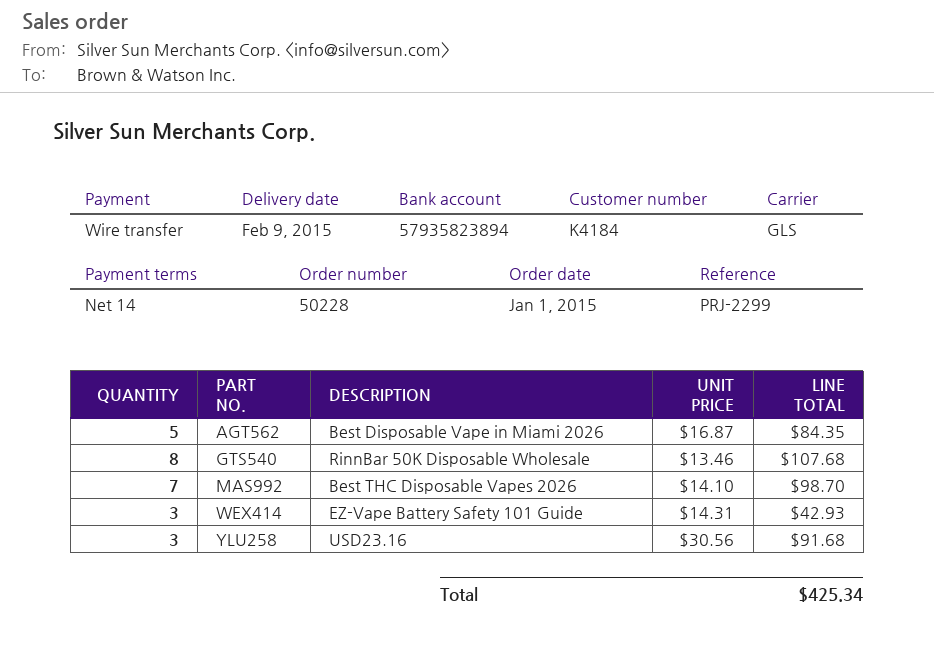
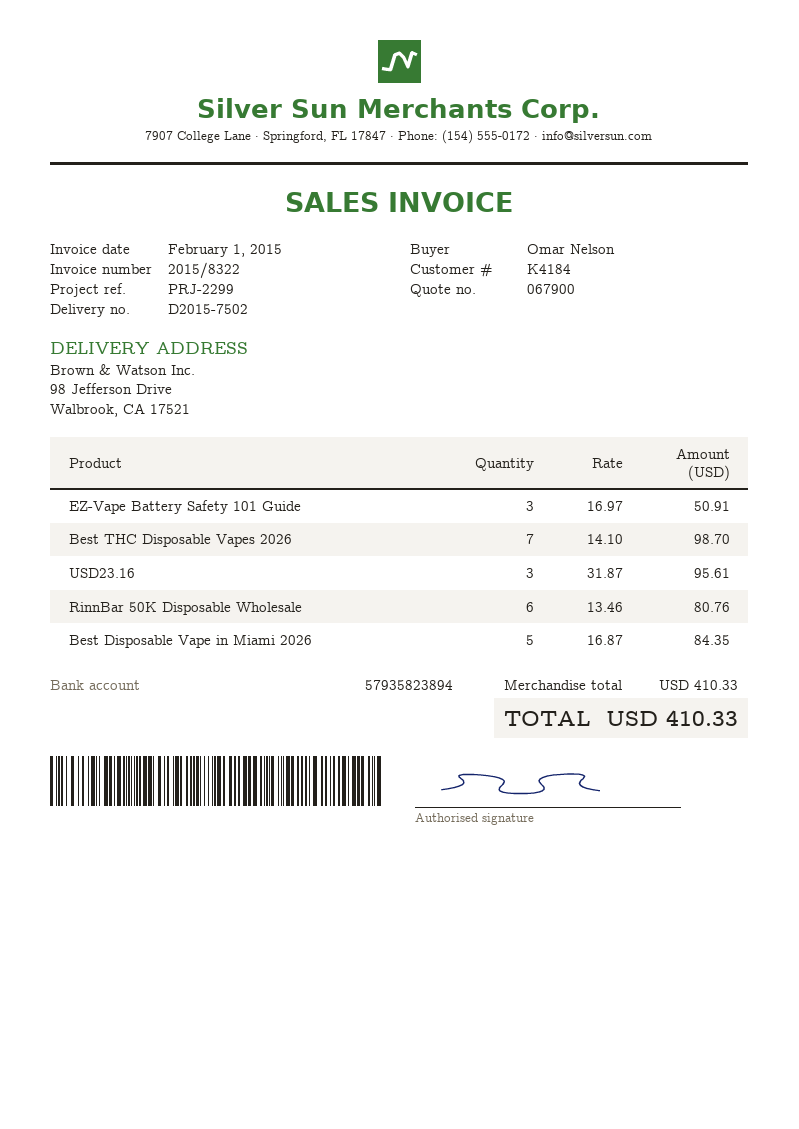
RinnBar 50K Disposable Wholesale: 8 x 13.46 = 107.68 -> 6 x 13.46 = 80.76
EZ-Vape Battery Safety 101 Guide: 3 x 14.31 = 42.93 -> 3 x 16.97 = 50.91
USD23.16: 3 x 30.56 = 91.68 -> 3 x 31.87 = 95.61
total: 425.34 -> 410.33

